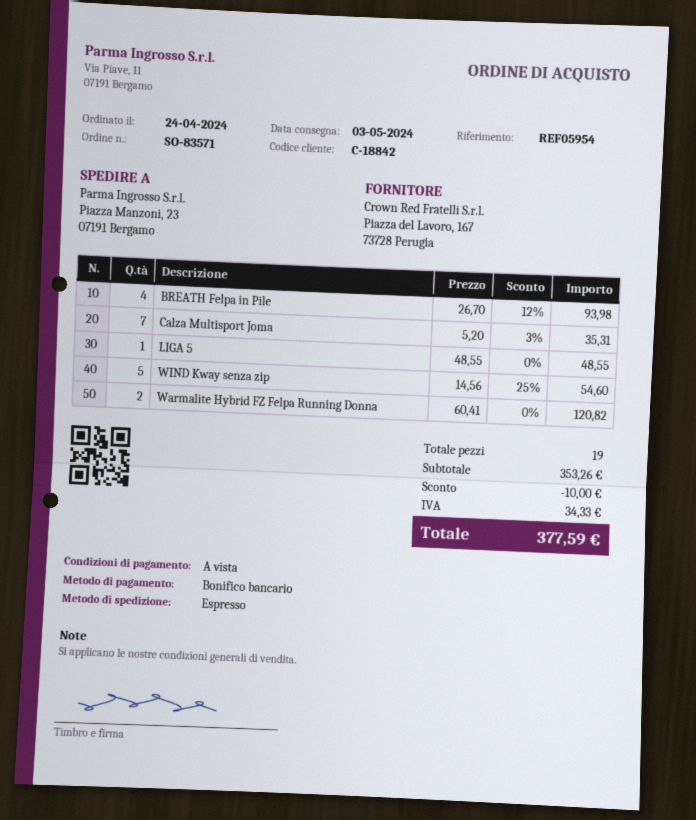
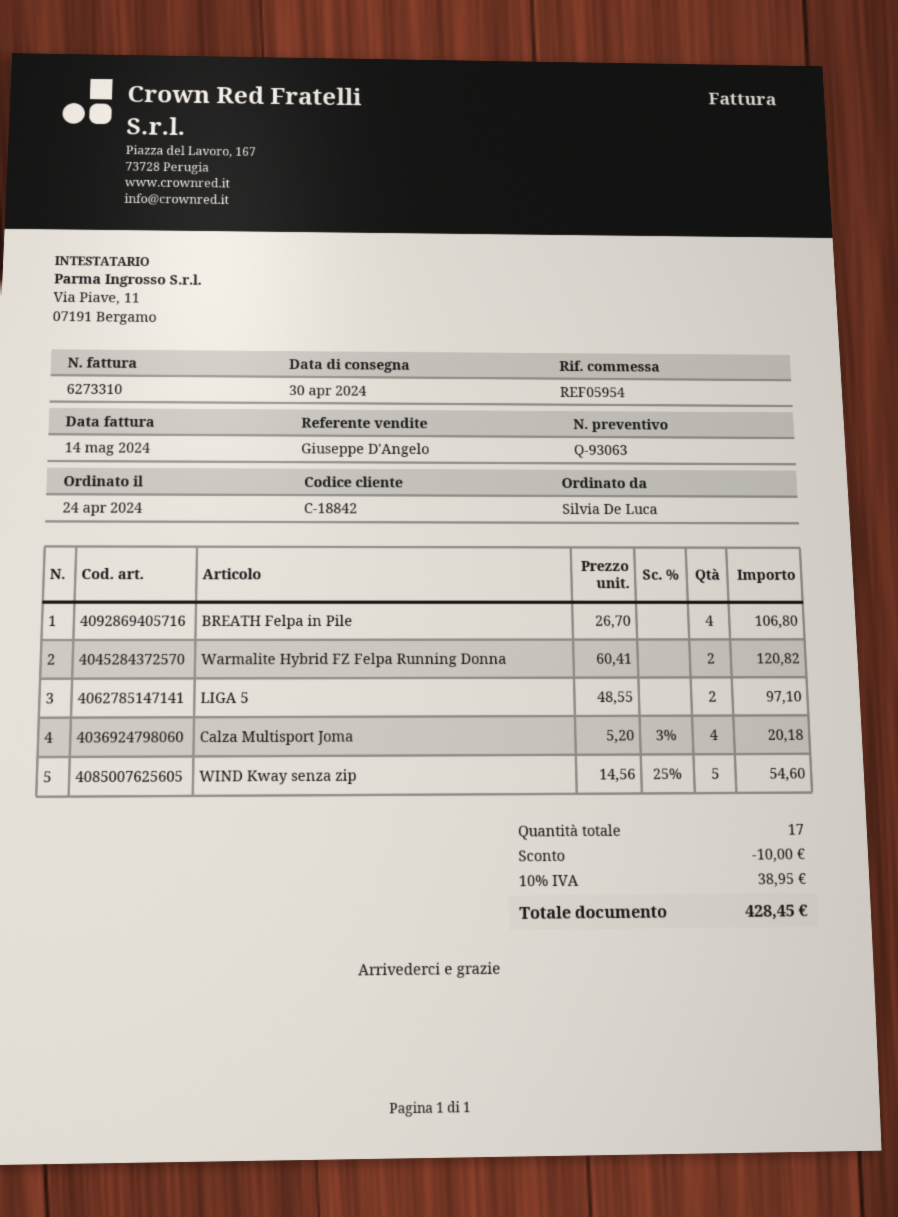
delivery date: 2024-05-03 -> 2024-04-30
BREATH Felpa in Pile: 4 x 26.70 - 12% = 93.98 -> 4 x 26.70 = 106.80
Calza Multisport Joma: 7 x 5.20 - 3% = 35.31 -> 4 x 5.20 - 3% = 20.18
LIGA 5: 1 x 48.55 = 48.55 -> 2 x 48.55 = 97.10
total quantity: 19 -> 17
tax: 34.33 -> 38.95
total: 377.59 -> 428.45

